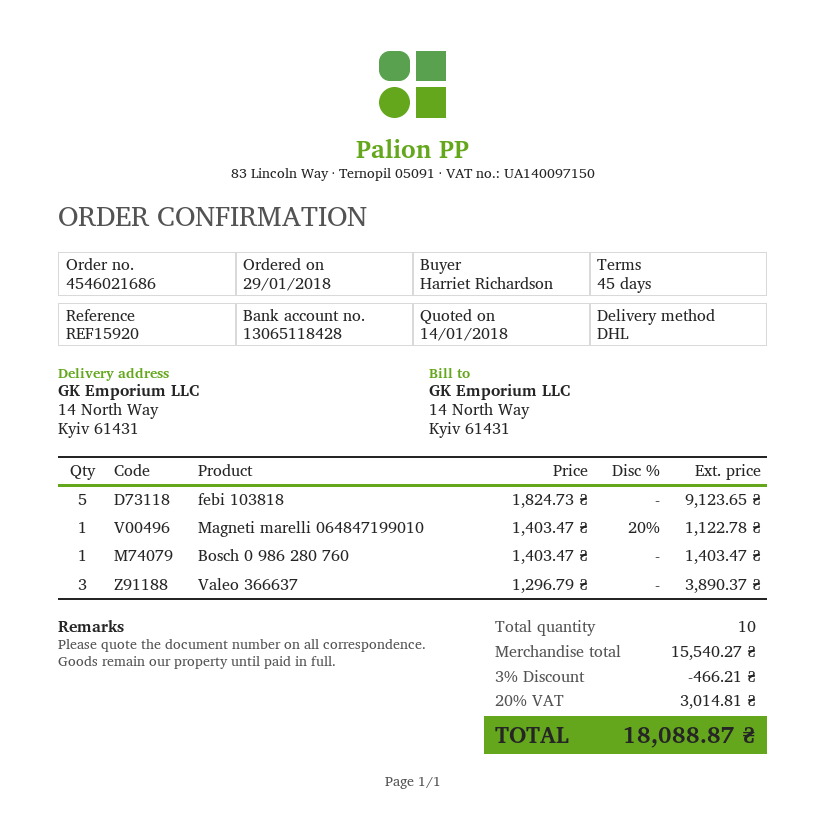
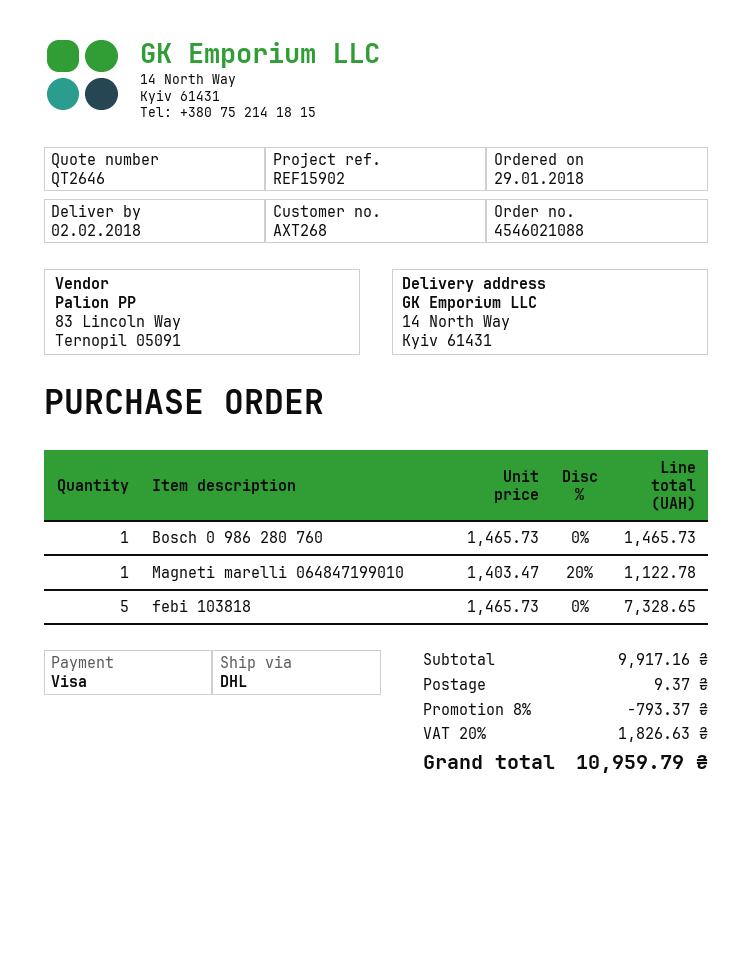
order number: 4546021686 -> 4546021088
reference: REF15920 -> REF15902
febi 103818: 5 x 1824.73 = 9123.65 -> 5 x 1465.73 = 7328.65
Bosch 0 986 280 760: 1 x 1403.47 = 1403.47 -> 1 x 1465.73 = 1465.73
Valeo 366637: 3 x 1296.79 = 3890.37 -> none
subtotal: 15540.27 -> 9917.16
discount: 3% = 466.21 -> 8% = 793.37
shipping: none -> 9.37
tax: 20% = 3014.81 -> 20% = 1826.63
total: 18088.87 -> 10959.79

